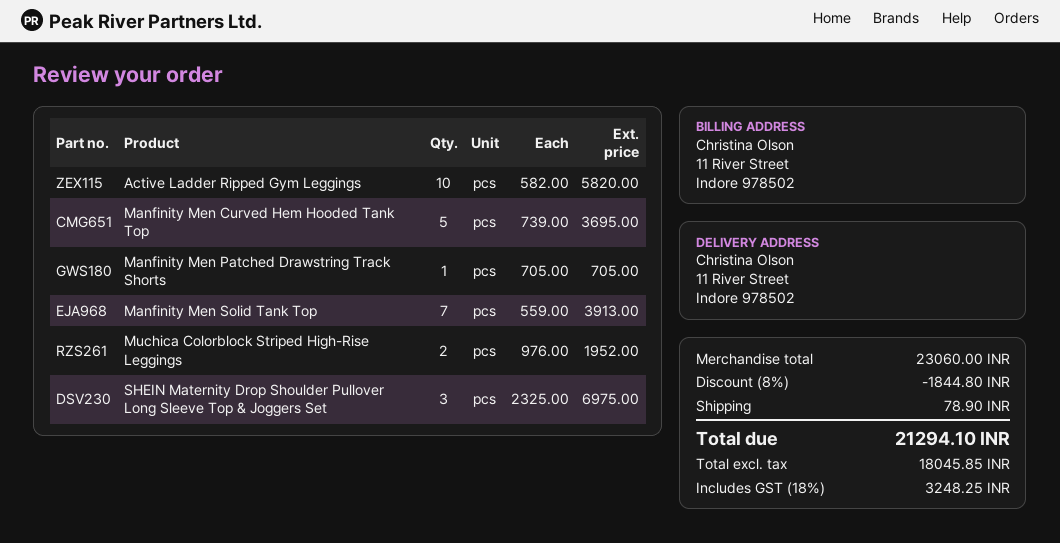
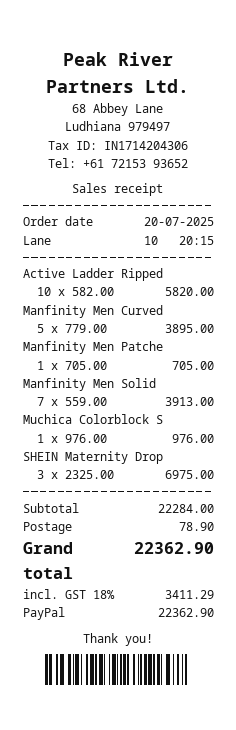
Manfinity Men Curved Hem Hooded Tank Top: 5 x 739.00 = 3695.00 -> 5 x 779.00 = 3895.00
Muchica Colorblock Striped High-Rise Leggings: 2 x 976.00 = 1952.00 -> 1 x 976.00 = 976.00
subtotal: 23060.00 -> 22284.00
discount: 8% = 1844.80 -> none
tax: 18% = 3248.25 -> 18% = 3411.29
total: 21294.10 -> 22362.90

